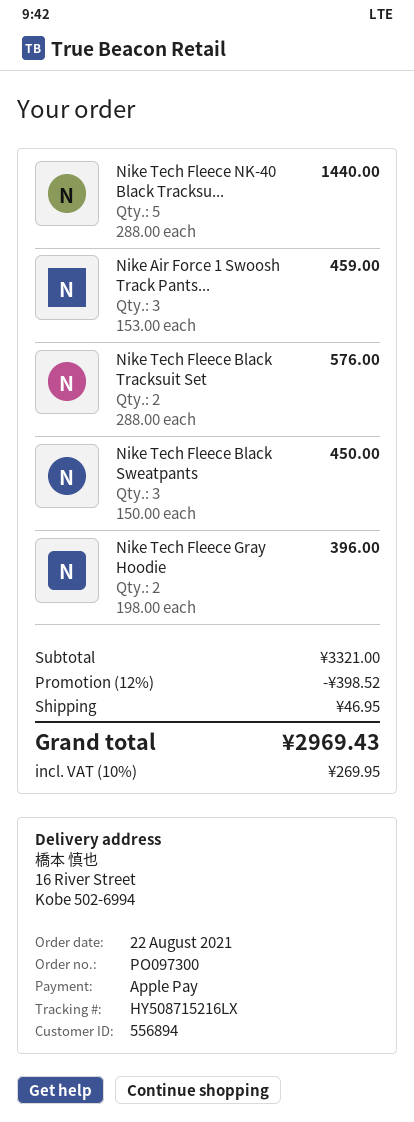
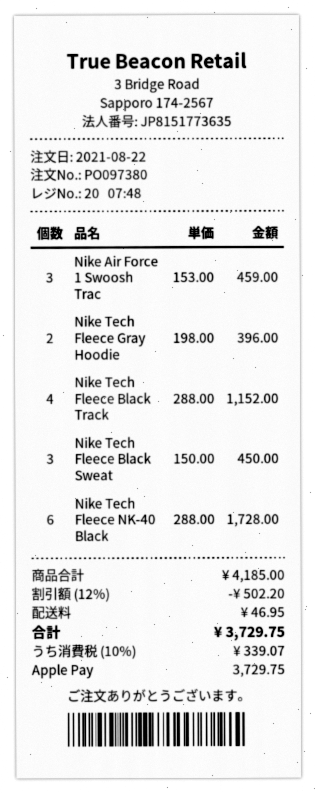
order number: PO097300 -> PO097380
Nike Tech Fleece NK-40 Black Tracksu...: 5 x 288.00 = 1440.00 -> 6 x 288.00 = 1728.00
Nike Tech Fleece Black Tracksuit Set: 2 x 288.00 = 576.00 -> 4 x 288.00 = 1152.00
subtotal: 3321.00 -> 4185.00
discount: 12% = 398.52 -> 12% = 502.20
tax: 10% = 269.95 -> 10% = 339.07
total: 2969.43 -> 3729.75

